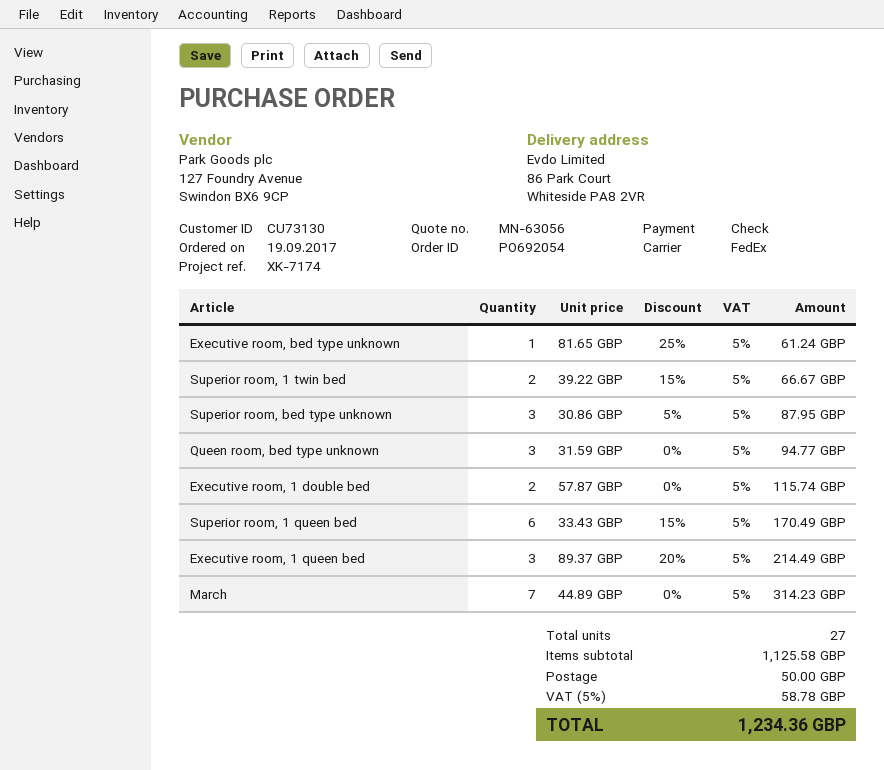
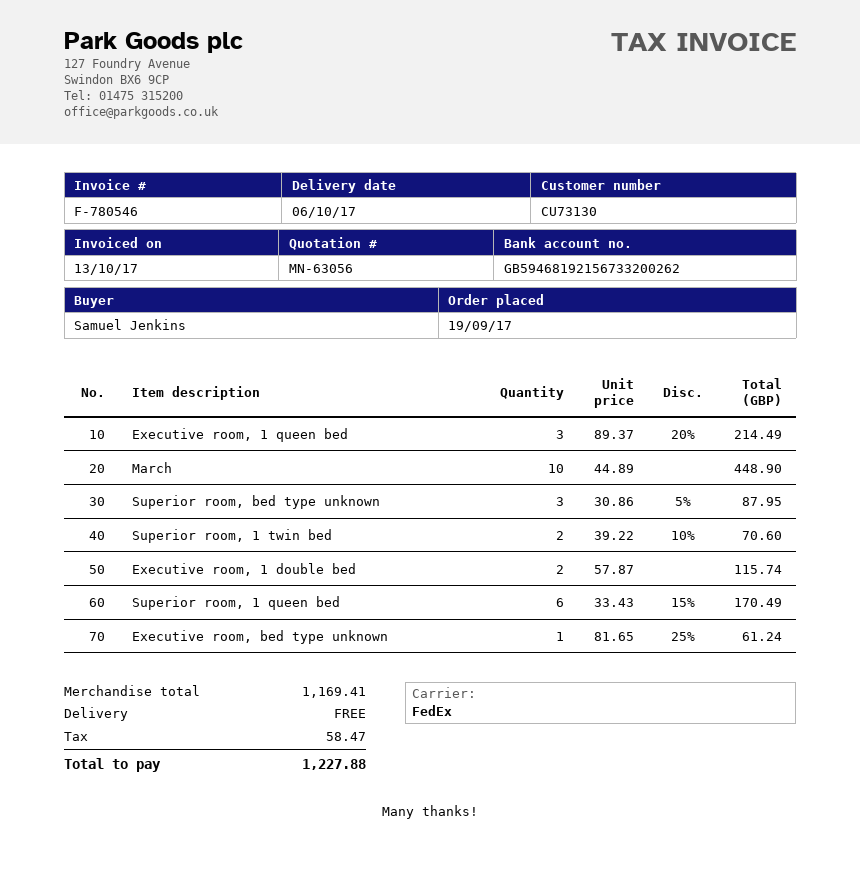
Superior room, 1 twin bed: 2 x 39.22 - 15% = 66.67 -> 2 x 39.22 - 10% = 70.60
Queen room, bed type unknown: 3 x 31.59 = 94.77 -> none
March: 7 x 44.89 = 314.23 -> 10 x 44.89 = 448.90
subtotal: 1125.58 -> 1169.41
shipping: 50.00 -> 0.00
tax: 58.78 -> 58.47
total: 1234.36 -> 1227.88

